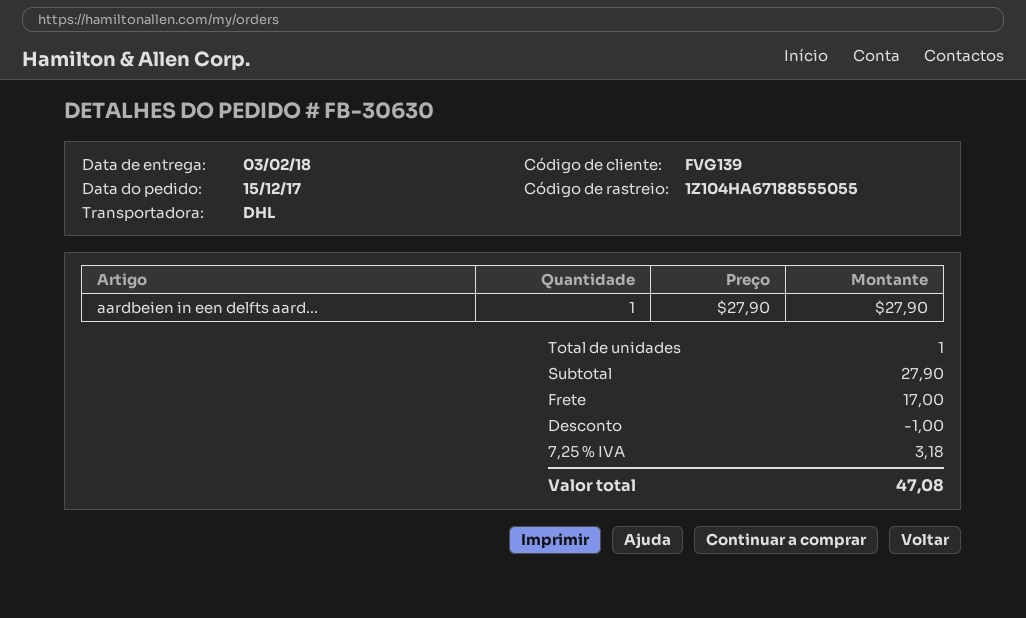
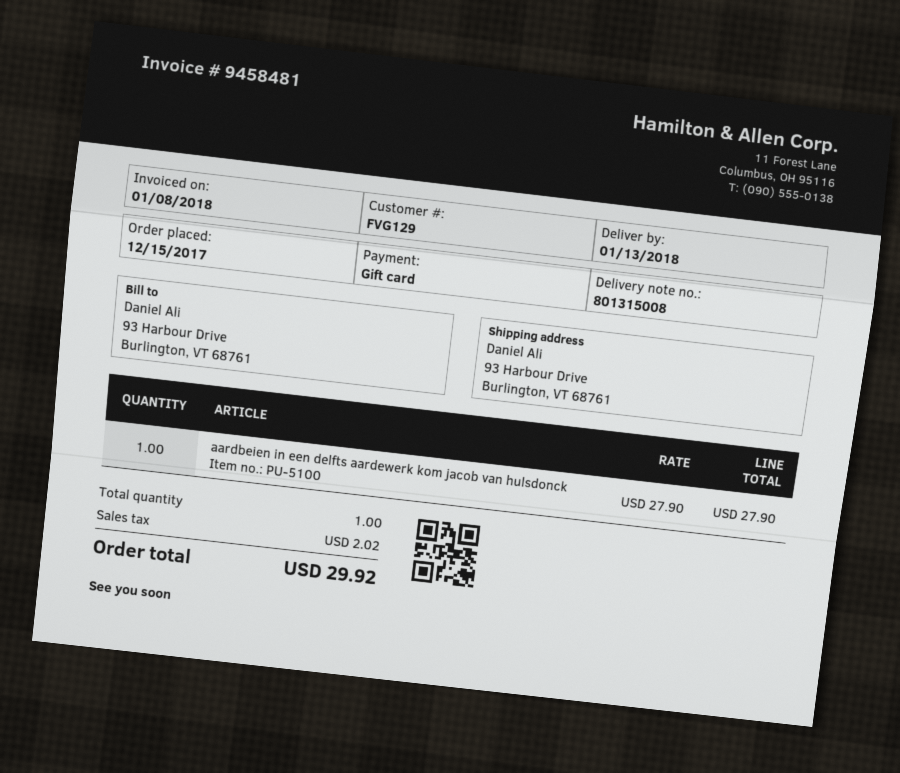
delivery date: 2018-02-03 -> 2018-01-13
customer number: FVG139 -> FVG129
discount: 1.00 -> none
shipping: 17.00 -> none
tax: 3.18 -> 2.02
total: 47.08 -> 29.92

